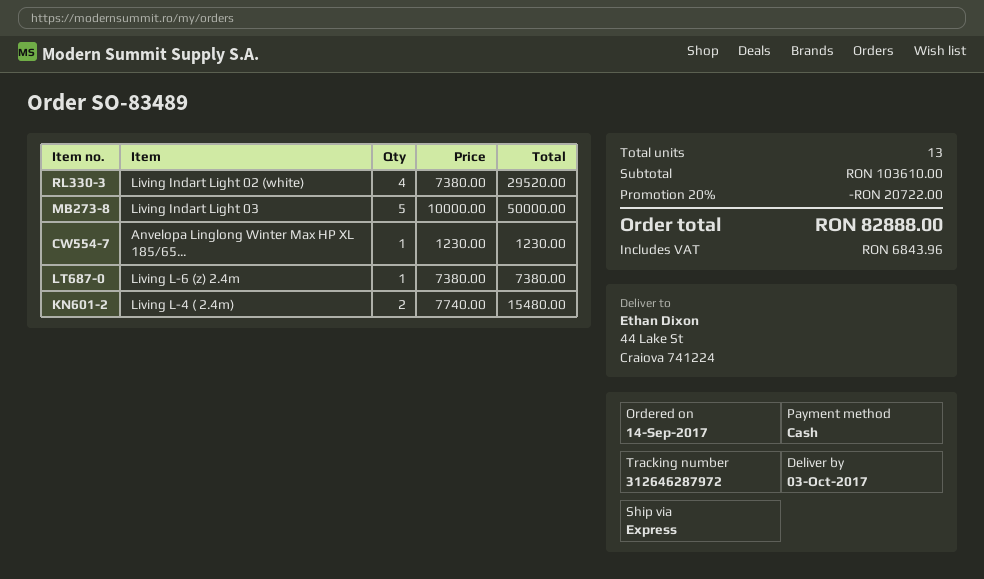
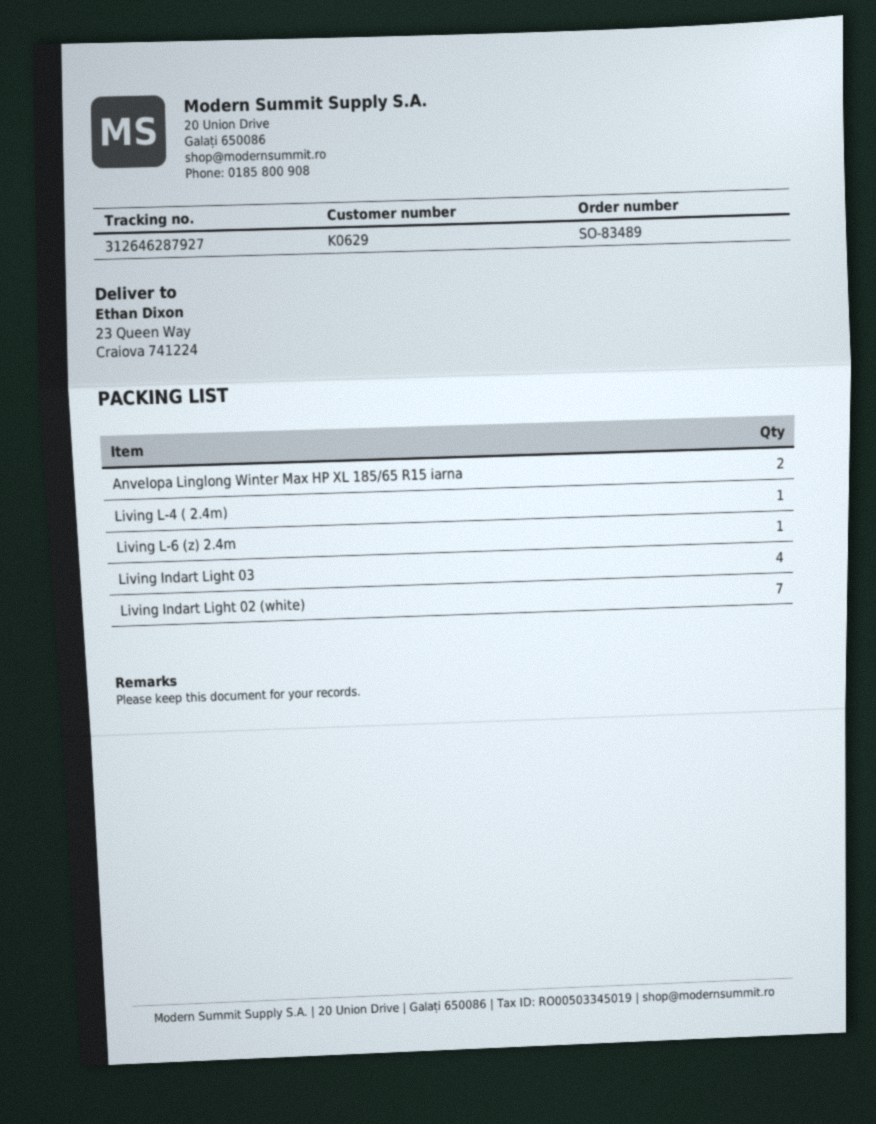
tracking number: 312646287972 -> 312646287927
ship to: 44 Lake St, Craiova 741224 -> 23 Queen Way, Craiova 741224
Living Indart Light 02 (white): 4 -> 7
Living Indart Light 03: 5 -> 4
Anvelopa Linglong Winter Max HP XL 185/65...: 1 -> 2
Living L-4 ( 2.4m): 2 -> 1

